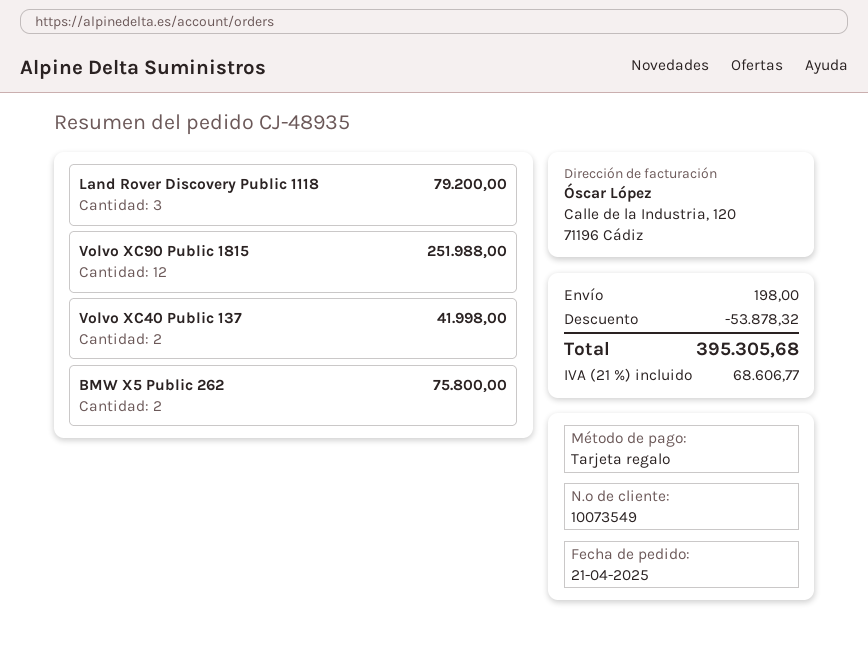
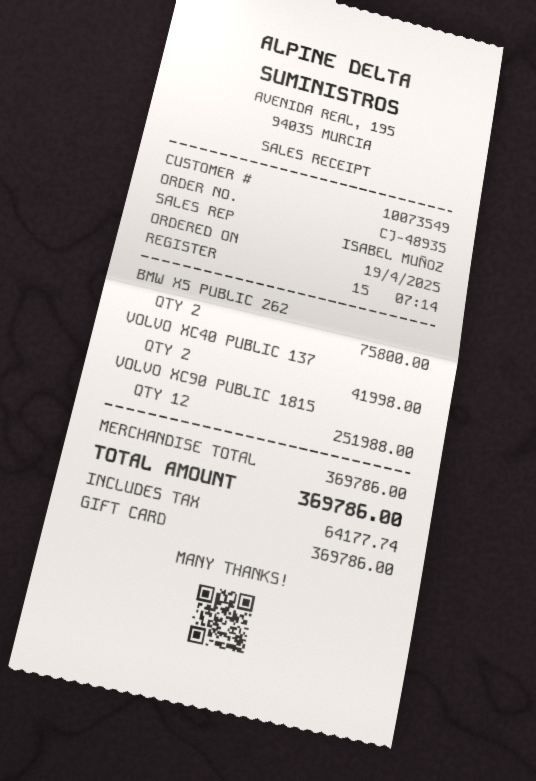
order date: 2025-04-21 -> 2025-04-19
Land Rover Discovery Public 1118: 3 for 79200.00 -> none
discount: 53878.32 -> none
shipping: 198.00 -> none
tax: 68606.77 -> 64177.74
total: 395305.68 -> 369786.00

